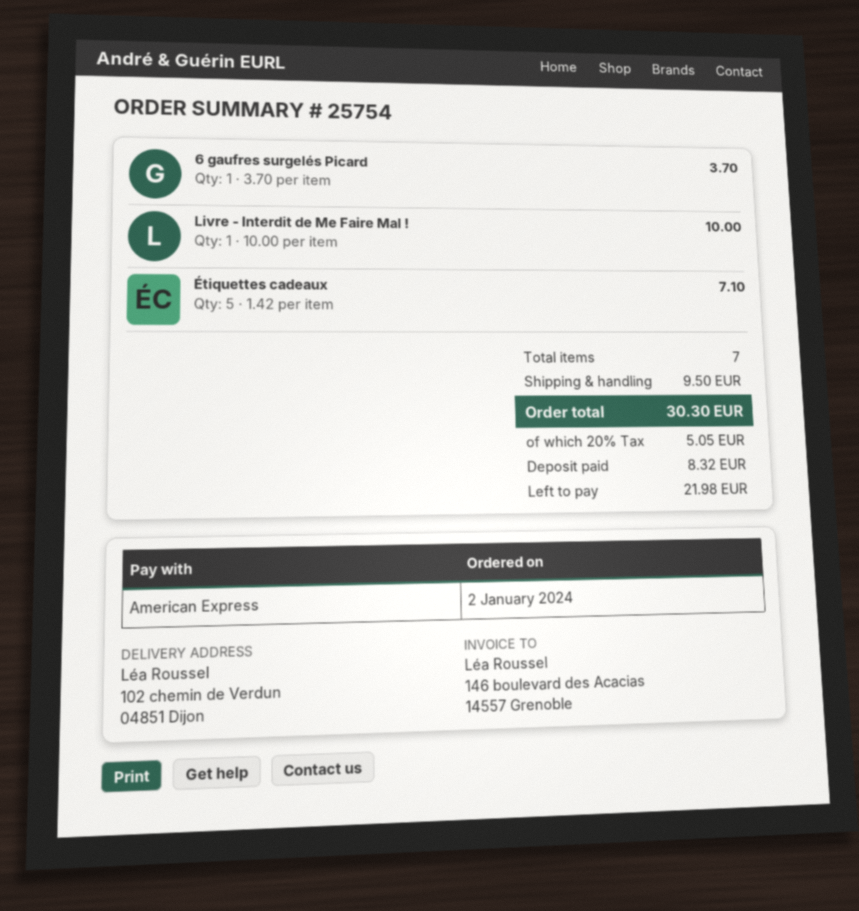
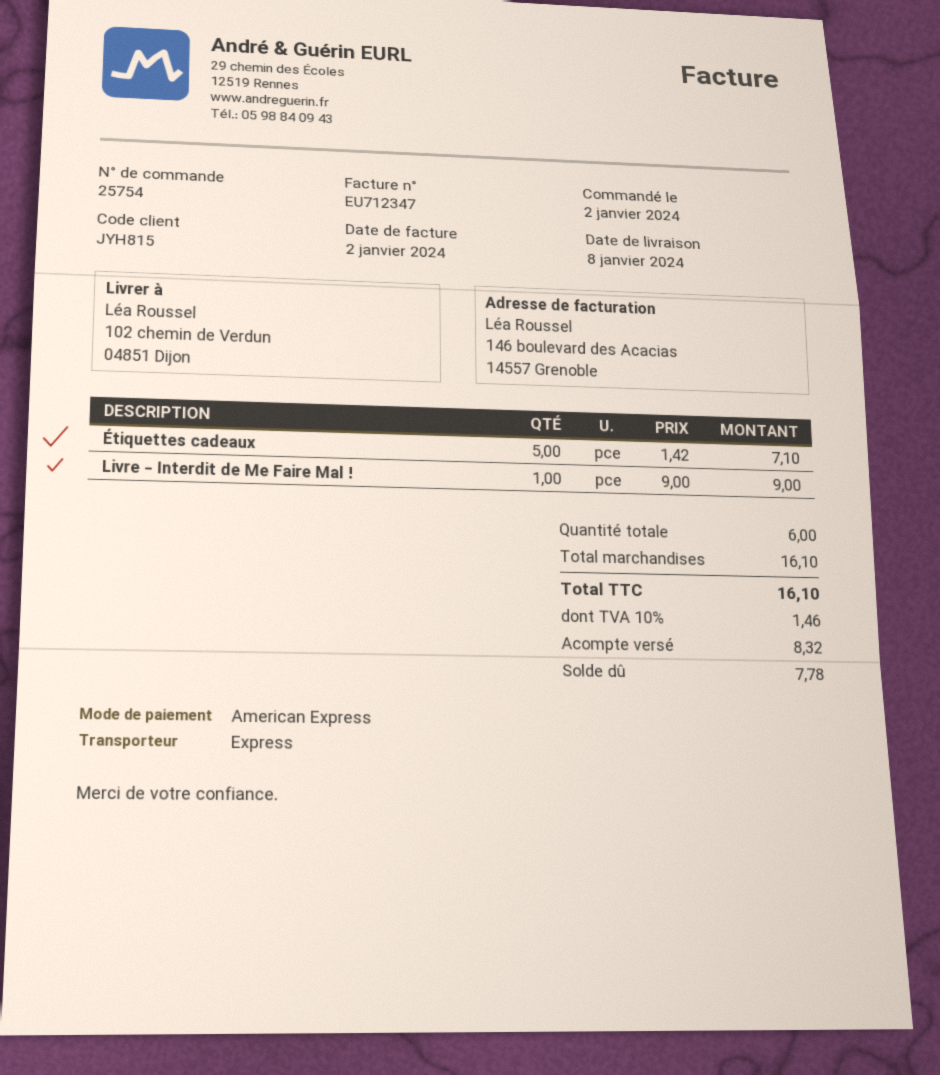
6 gaufres surgelés Picard: 1 x 3.70 = 3.70 -> none
Livre - Interdit de Me Faire Mal !: 1 x 10.00 = 10.00 -> 1 x 9.00 = 9.00
total quantity: 7 -> 6
shipping: 9.50 -> none
tax: 20% = 5.05 -> 10% = 1.46
total: 30.30 -> 16.10
balance: 21.98 -> 7.78

